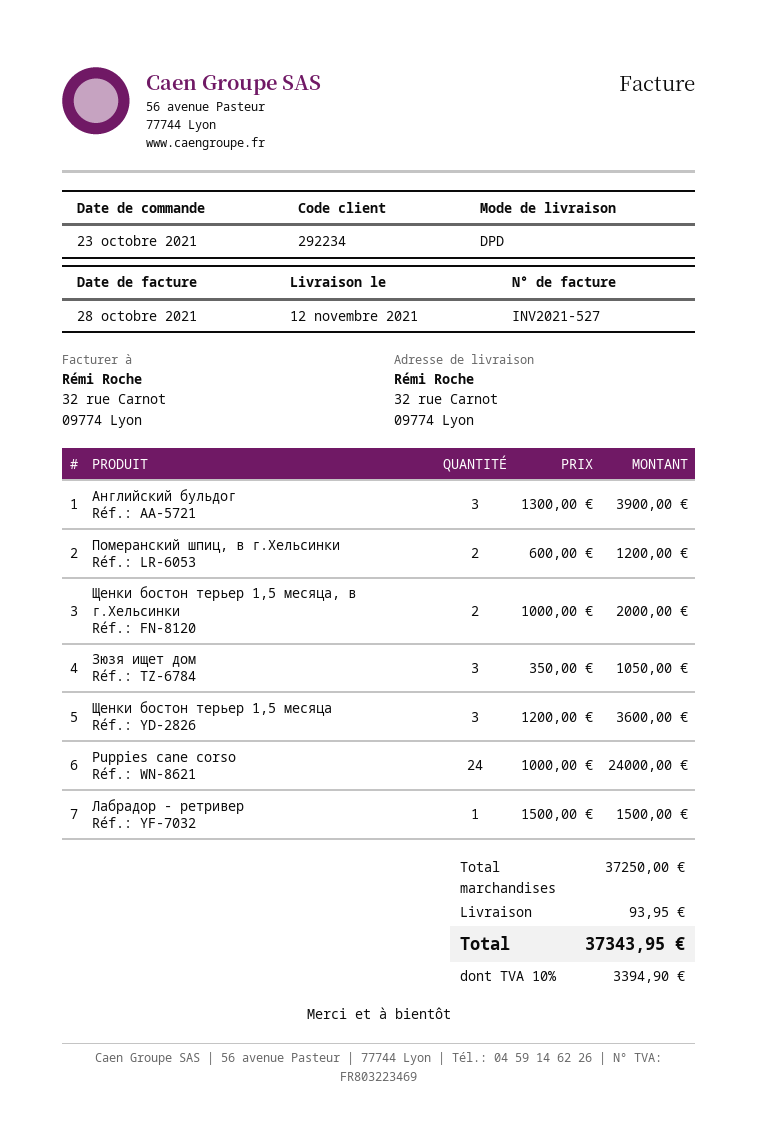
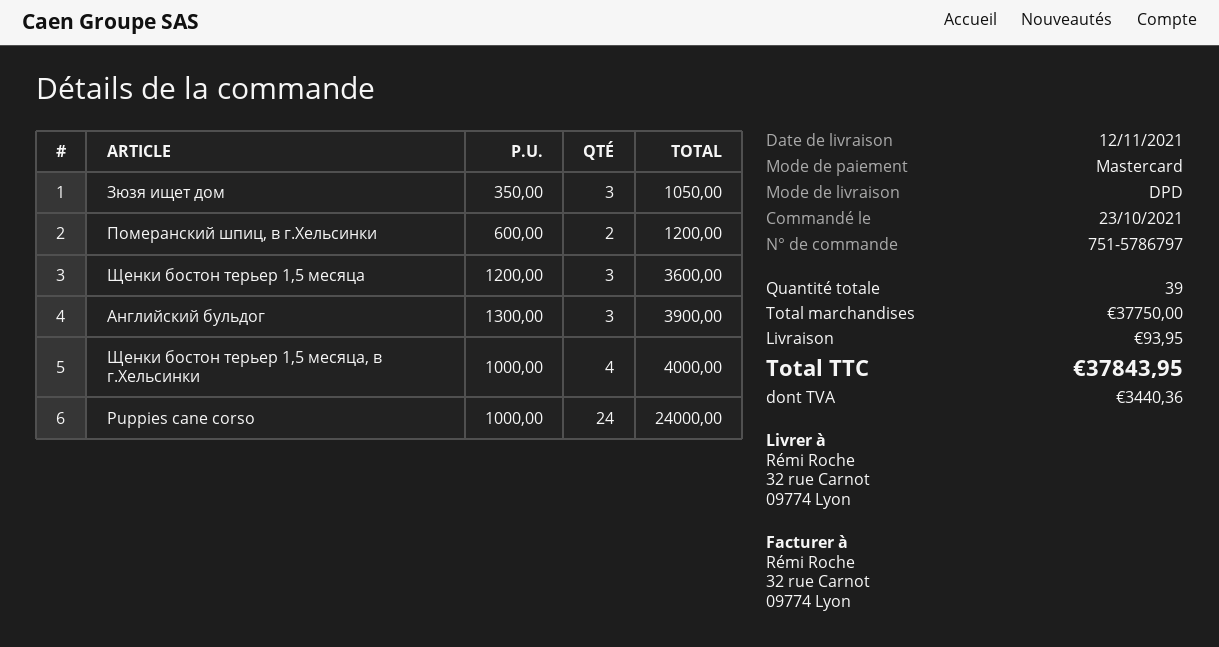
Щенки бостон терьер 1,5 месяца, в г.Хельсинки: 2 x 1000.00 = 2000.00 -> 4 x 1000.00 = 4000.00
Лабрадор - ретривер: 1 x 1500.00 = 1500.00 -> none
subtotal: 37250.00 -> 37750.00
tax: 3394.90 -> 3440.36
total: 37343.95 -> 37843.95

